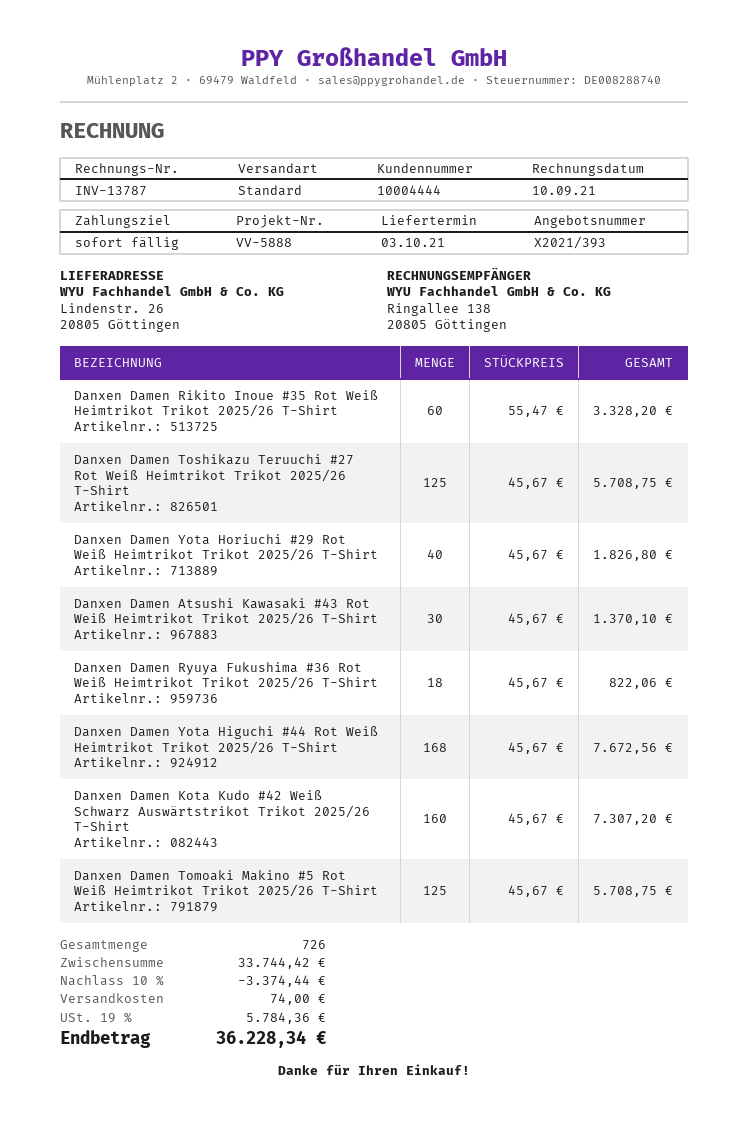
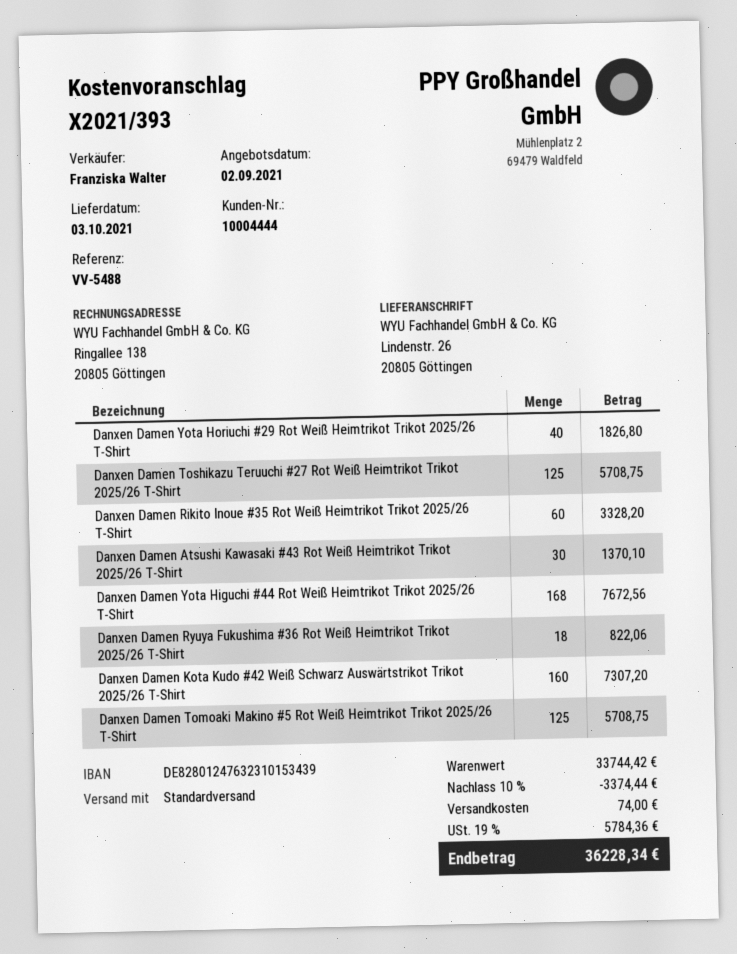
reference: VV-5888 -> VV-5488

